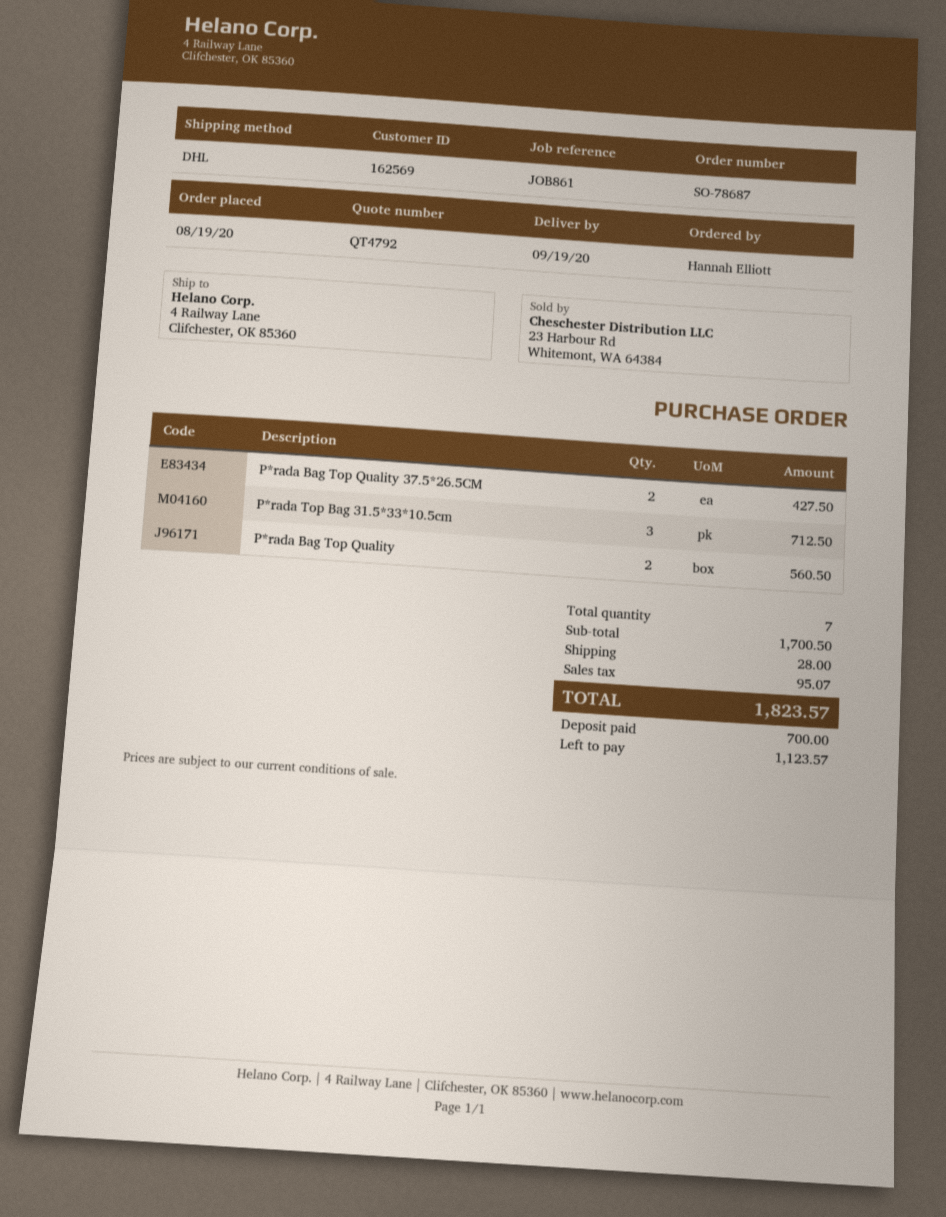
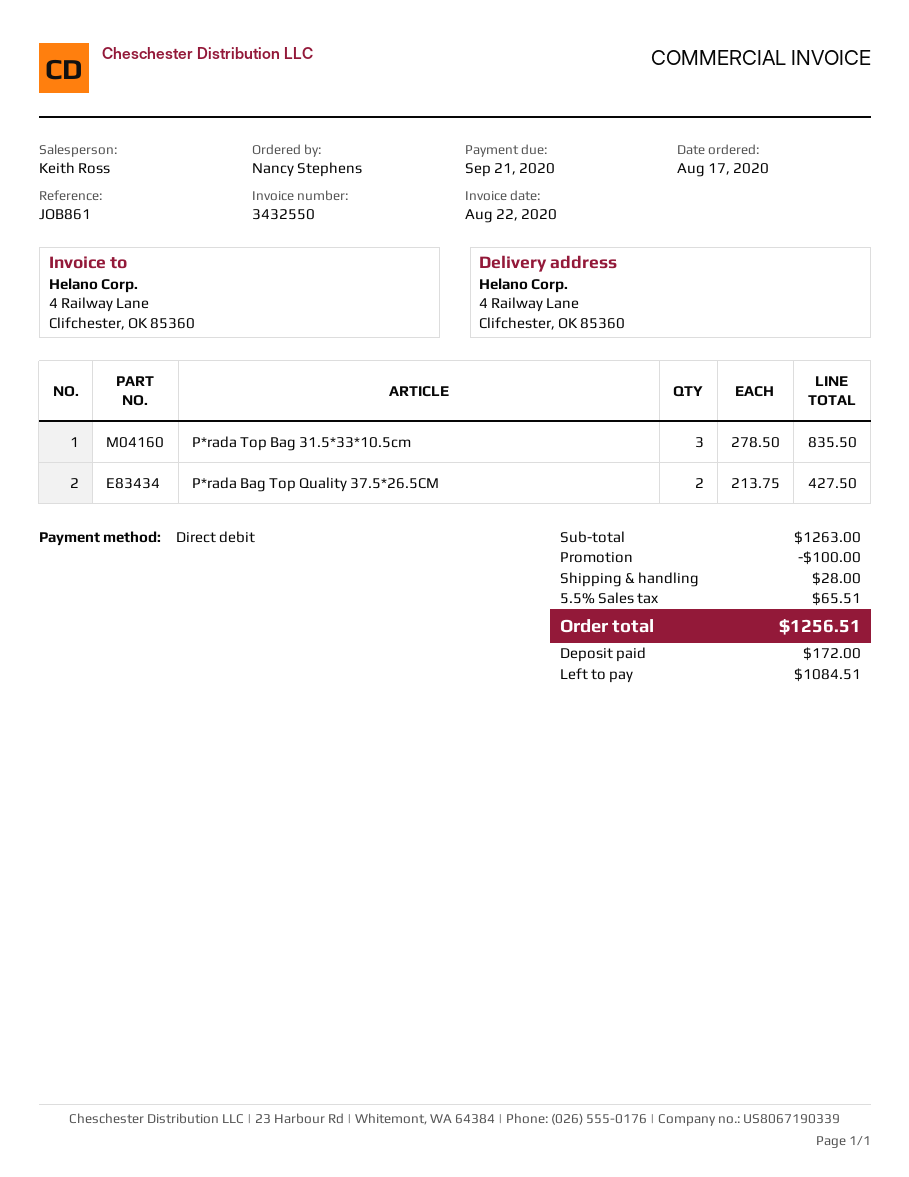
order date: 2020-08-19 -> 2020-08-17
ordered by: Hannah Elliott -> Nancy Stephens
P*rada Top Bag 31.5*33*10.5cm: 3 for 712.50 -> 3 for 835.50
P*rada Bag Top Quality: 2 for 560.50 -> none
subtotal: 1700.50 -> 1263.00
discount: none -> 100.00
tax: 95.07 -> 65.51
total: 1823.57 -> 1256.51
deposit: 700.00 -> 172.00
balance: 1123.57 -> 1084.51

